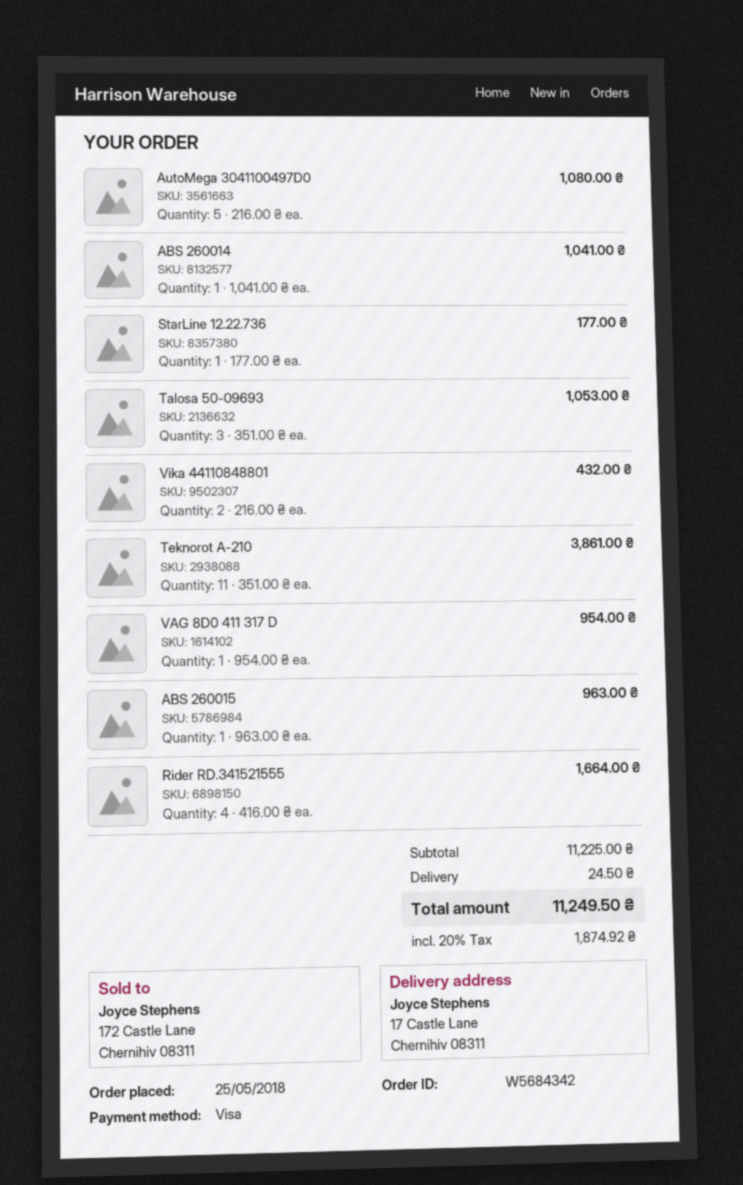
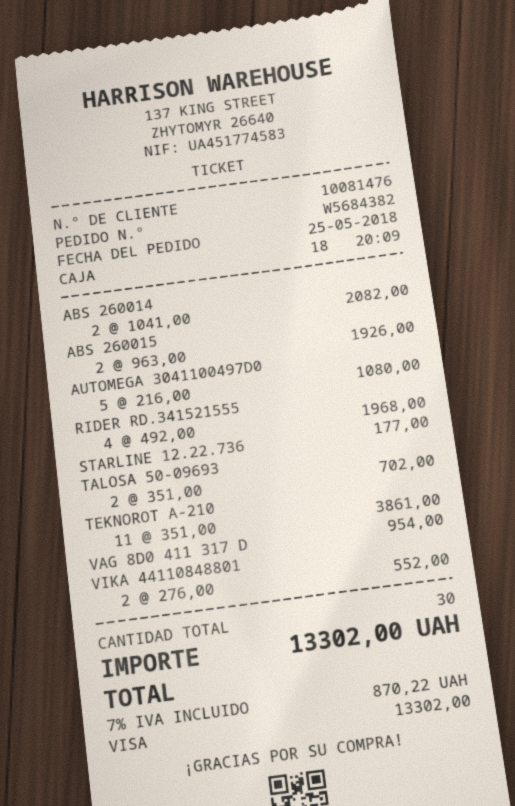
order number: W5684342 -> W5684382
ABS 260014: 1 x 1041.00 = 1041.00 -> 2 x 1041.00 = 2082.00
Talosa 50-09693: 3 x 351.00 = 1053.00 -> 2 x 351.00 = 702.00
Vika 44110848801: 2 x 216.00 = 432.00 -> 2 x 276.00 = 552.00
ABS 260015: 1 x 963.00 = 963.00 -> 2 x 963.00 = 1926.00
Rider RD.341521555: 4 x 416.00 = 1664.00 -> 4 x 492.00 = 1968.00
shipping: 24.50 -> none
tax: 20% = 1874.92 -> 7% = 870.22
total: 11249.50 -> 13302.00

